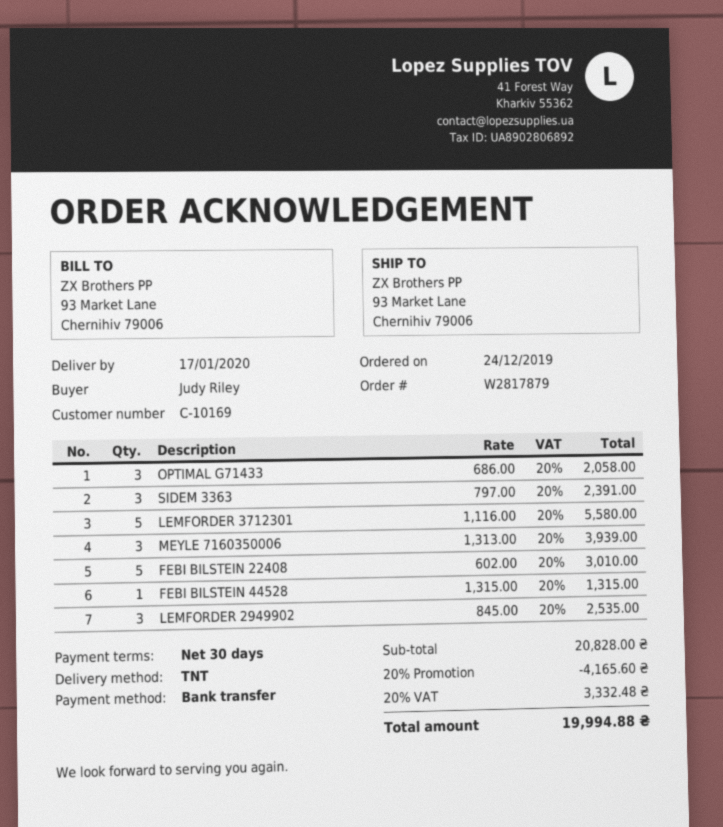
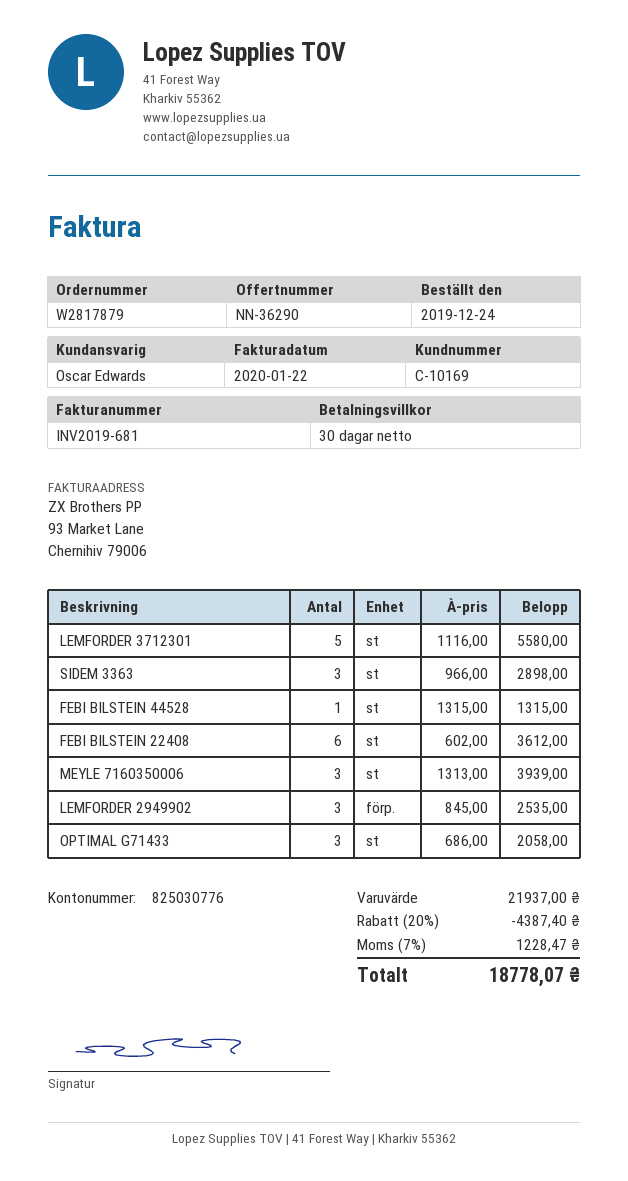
SIDEM 3363: 3 x 797.00 = 2391.00 -> 3 x 966.00 = 2898.00
FEBI BILSTEIN 22408: 5 x 602.00 = 3010.00 -> 6 x 602.00 = 3612.00
subtotal: 20828.00 -> 21937.00
discount: 20% = 4165.60 -> 20% = 4387.40
tax: 20% = 3332.48 -> 7% = 1228.47
total: 19994.88 -> 18778.07

